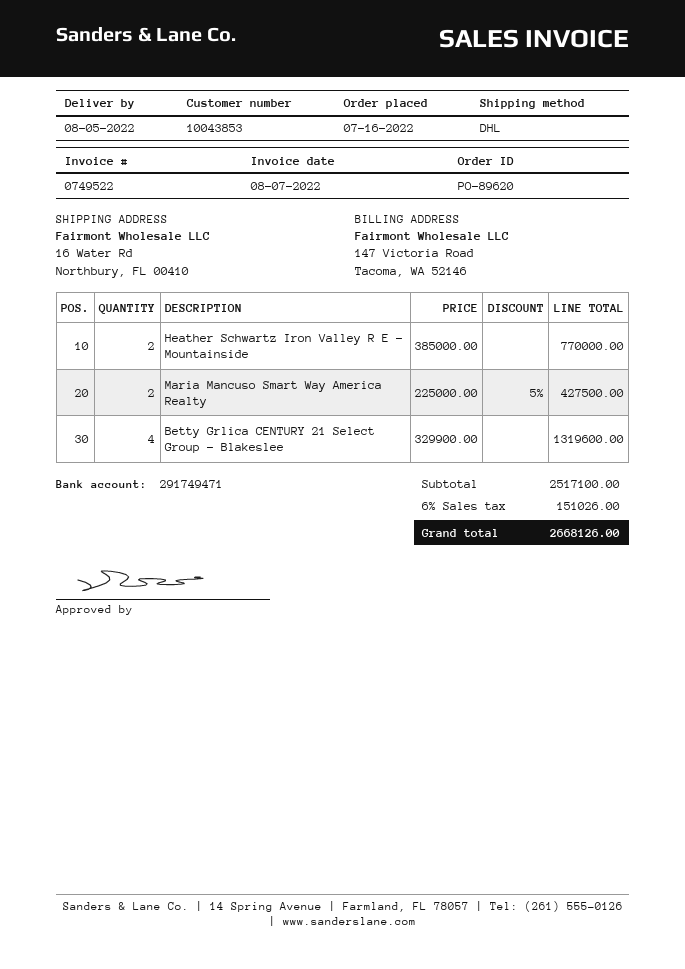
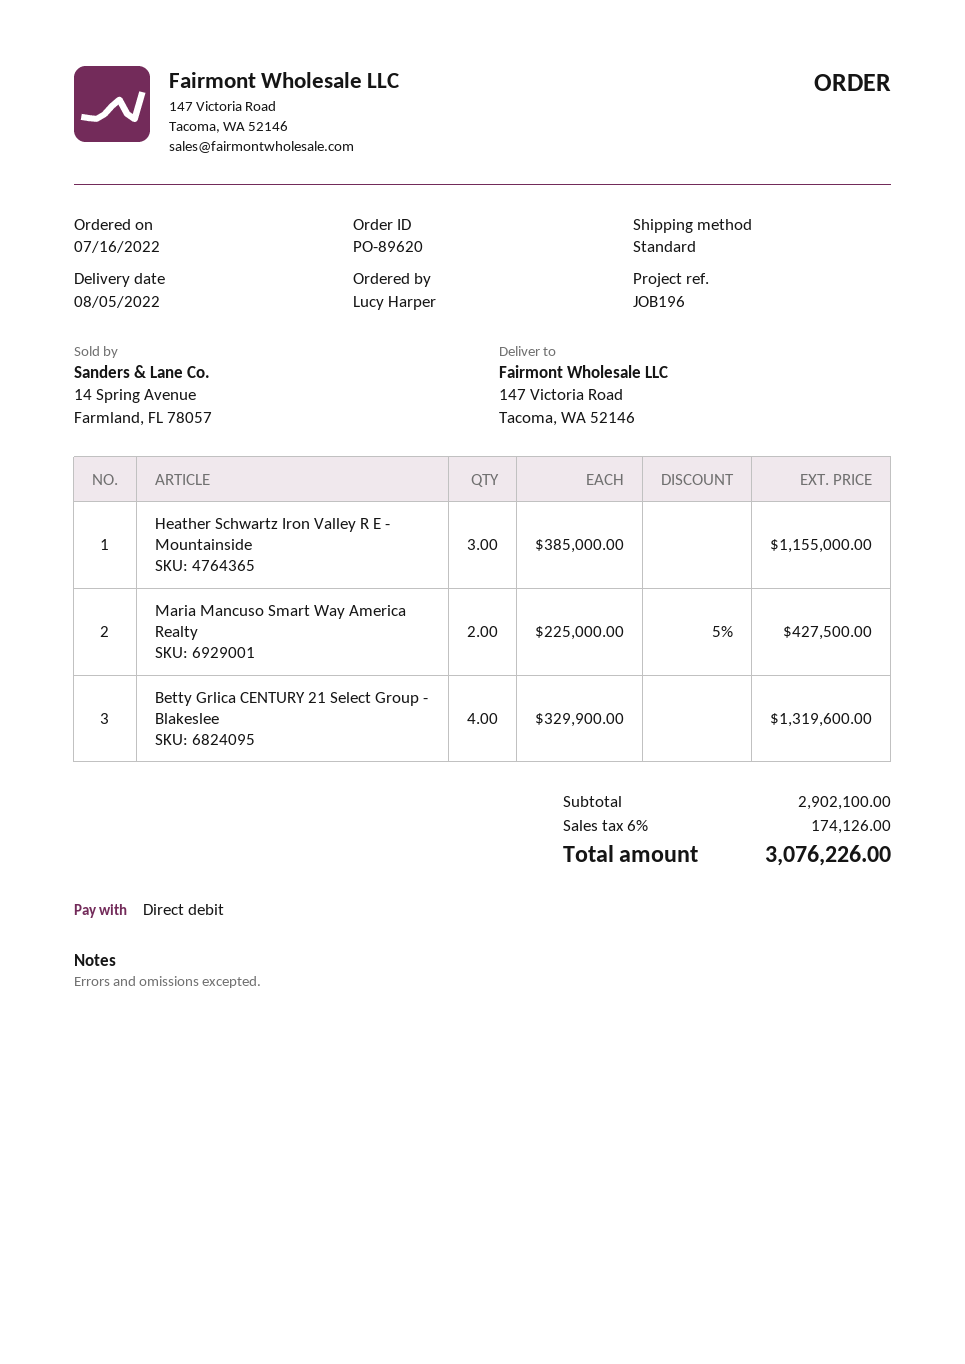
shipping method: DHL -> standard
ship to: 16 Water Rd, Northbury, FL 00410 -> 147 Victoria Road, Tacoma, WA 52146
Heather Schwartz Iron Valley R E - Mountainside: 2 x 385000.00 = 770000.00 -> 3 x 385000.00 = 1155000.00
subtotal: 2517100.00 -> 2902100.00
tax: 6% = 151026.00 -> 6% = 174126.00
total: 2668126.00 -> 3076226.00

